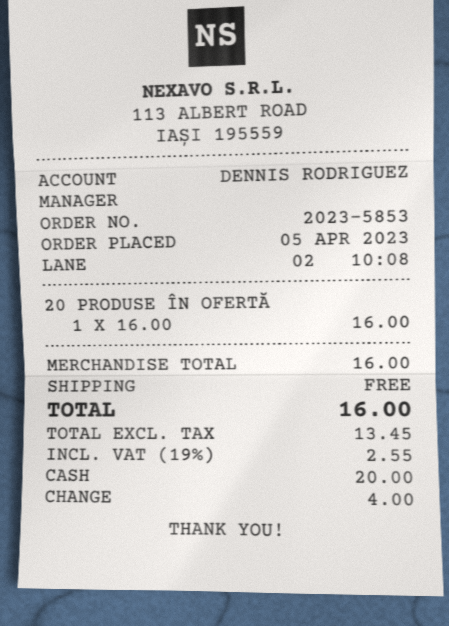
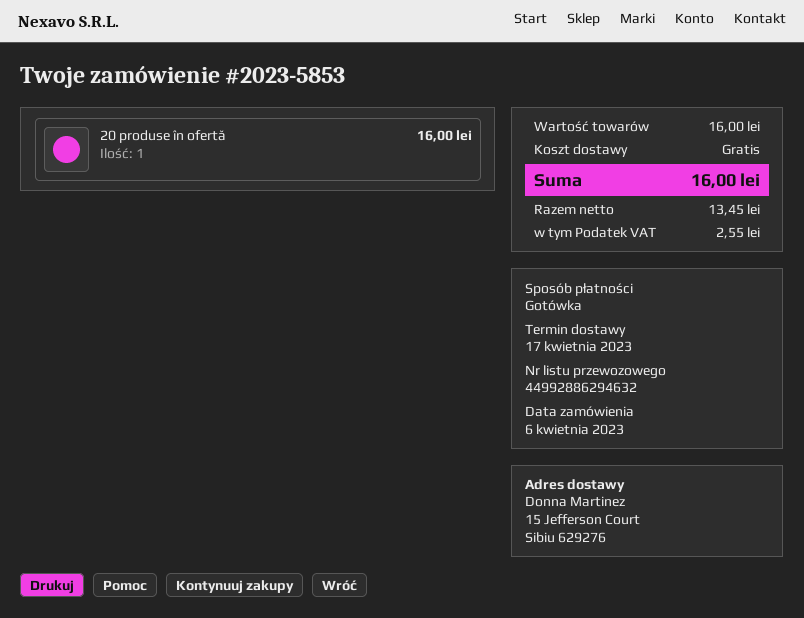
order date: 2023-04-05 -> 2023-04-06

